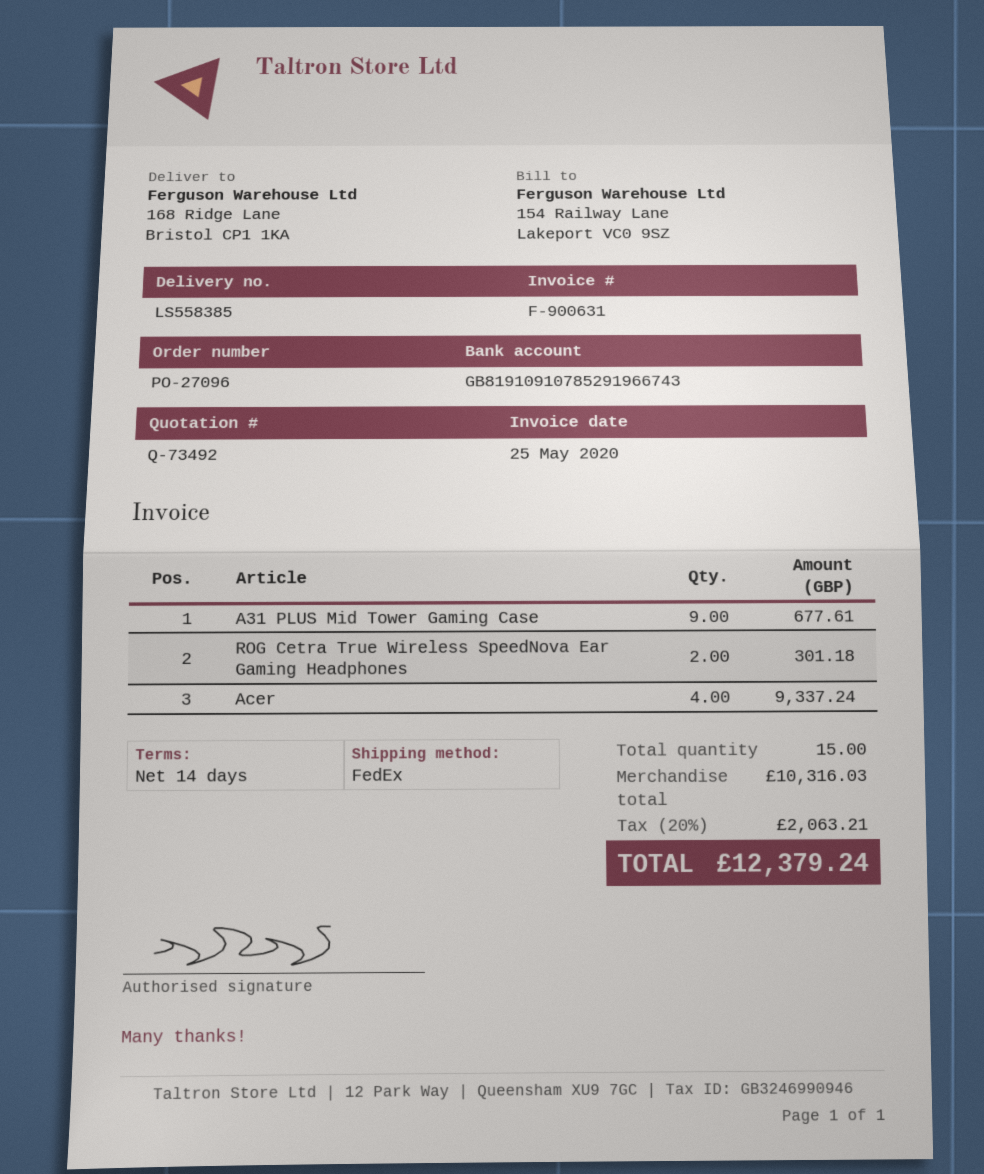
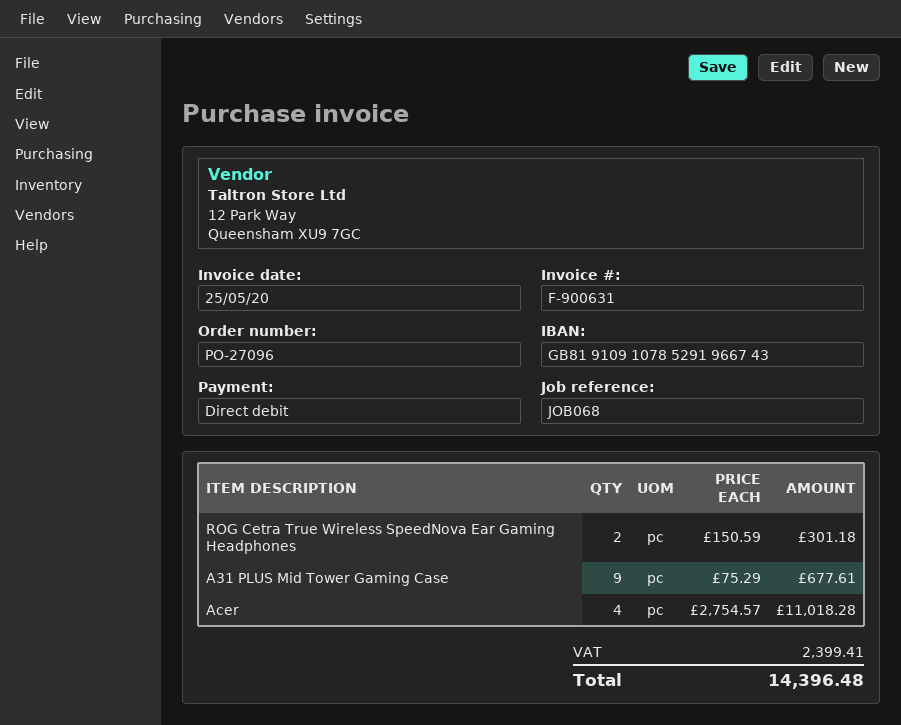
Acer: 4 for 9337.24 -> 4 for 11018.28
tax: 2063.21 -> 2399.41
total: 12379.24 -> 14396.48

